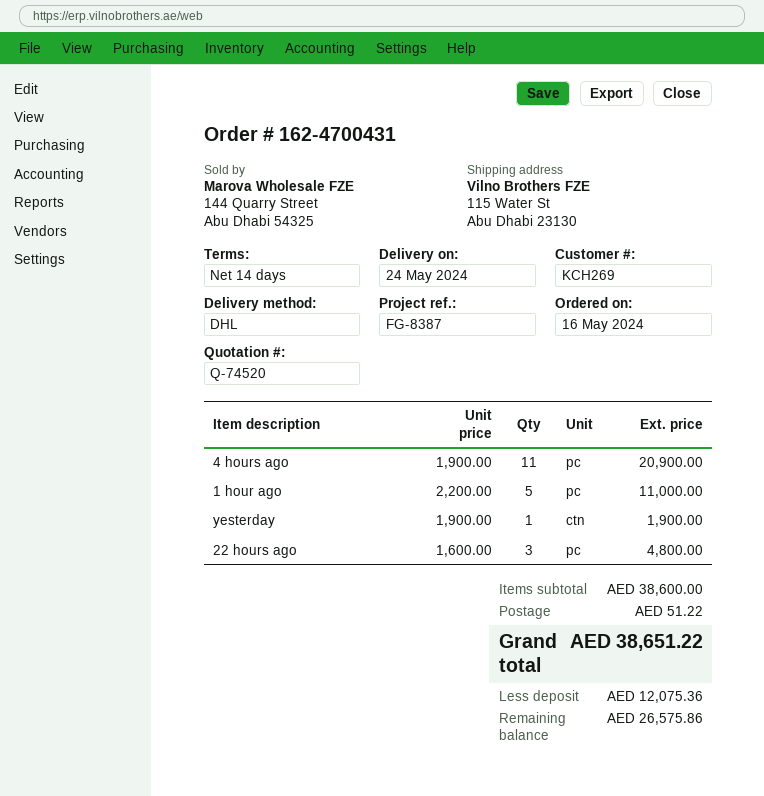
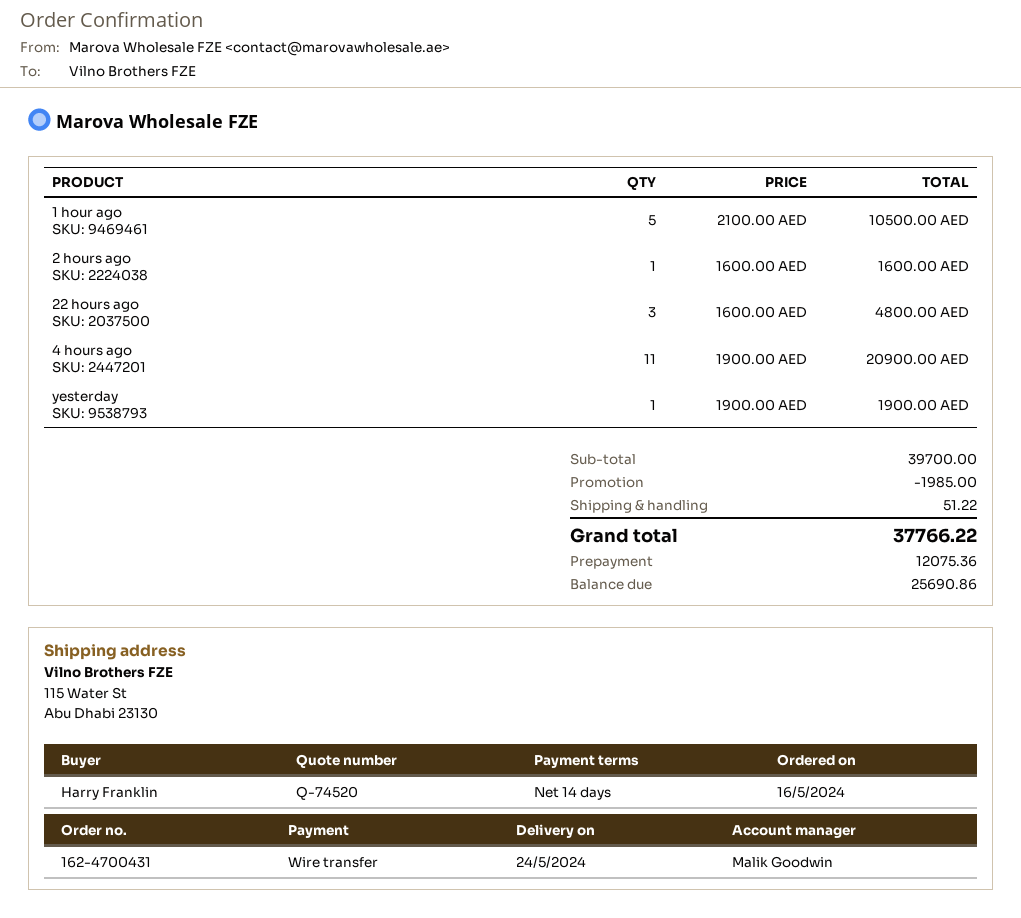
1 hour ago: 5 x 2200.00 = 11000.00 -> 5 x 2100.00 = 10500.00
2 hours ago: none -> 1 x 1600.00 = 1600.00
subtotal: 38600.00 -> 39700.00
discount: none -> 1985.00
total: 38651.22 -> 37766.22
balance: 26575.86 -> 25690.86

